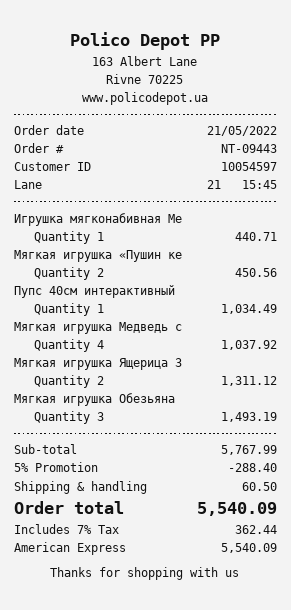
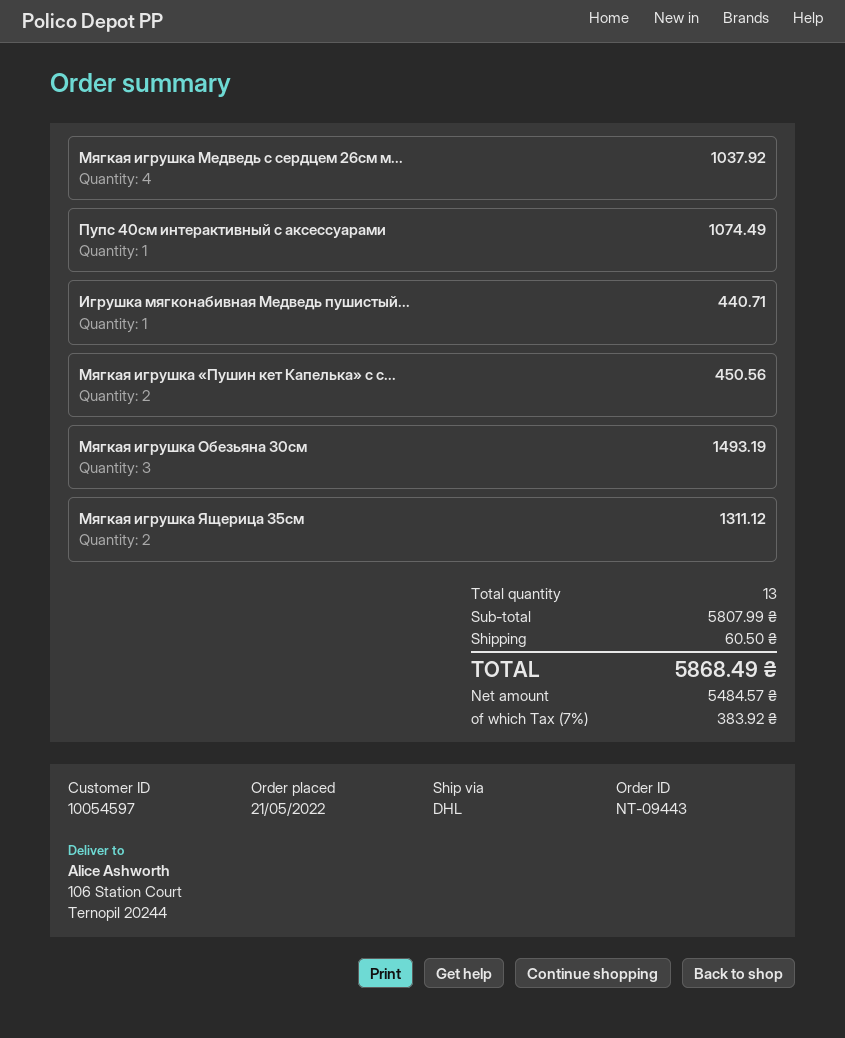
Пупс 40см интерактивный: 1 for 1034.49 -> 1 for 1074.49
subtotal: 5767.99 -> 5807.99
discount: 5% = 288.40 -> none
tax: 7% = 362.44 -> 7% = 383.92
total: 5540.09 -> 5868.49

